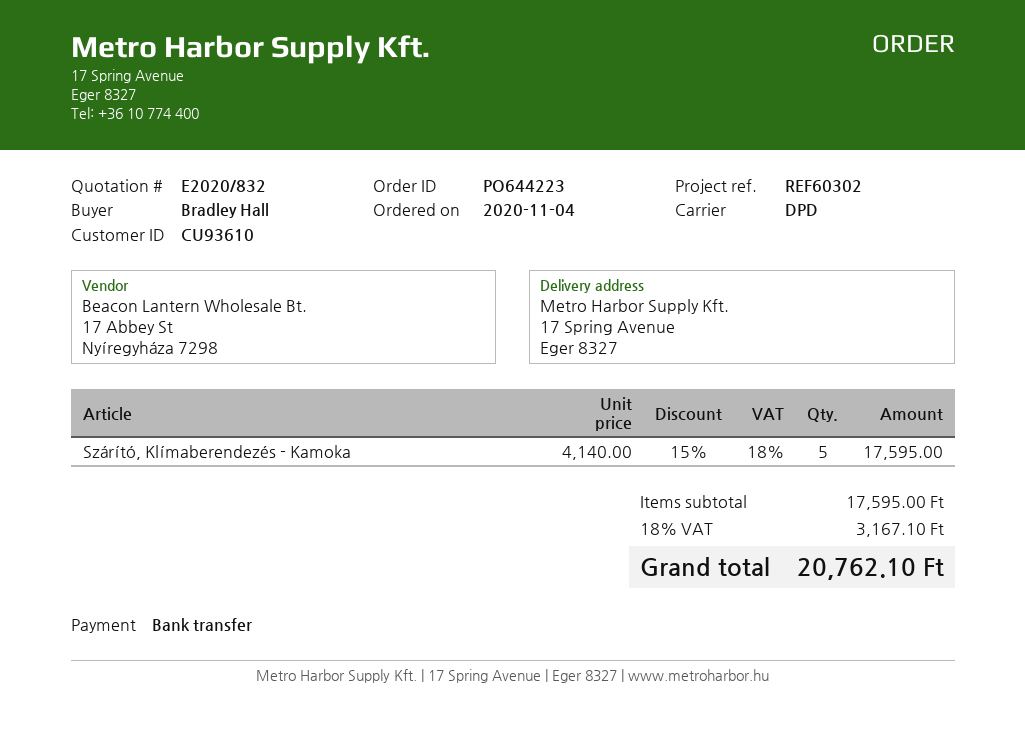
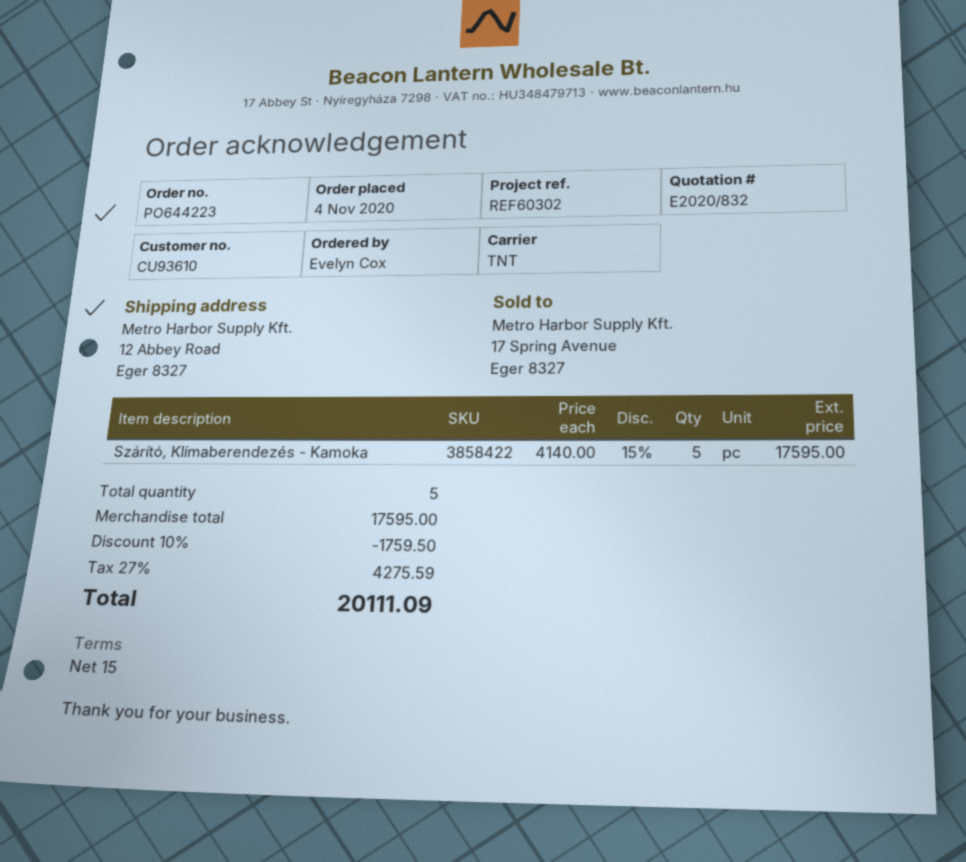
ordered by: Bradley Hall -> Evelyn Cox
shipping method: DPD -> TNT
ship to: 17 Spring Avenue, Eger 8327 -> 12 Abbey Road, Eger 8327
discount: none -> 10% = 1759.50
tax: 18% = 3167.10 -> 27% = 4275.59
total: 20762.10 -> 20111.09

